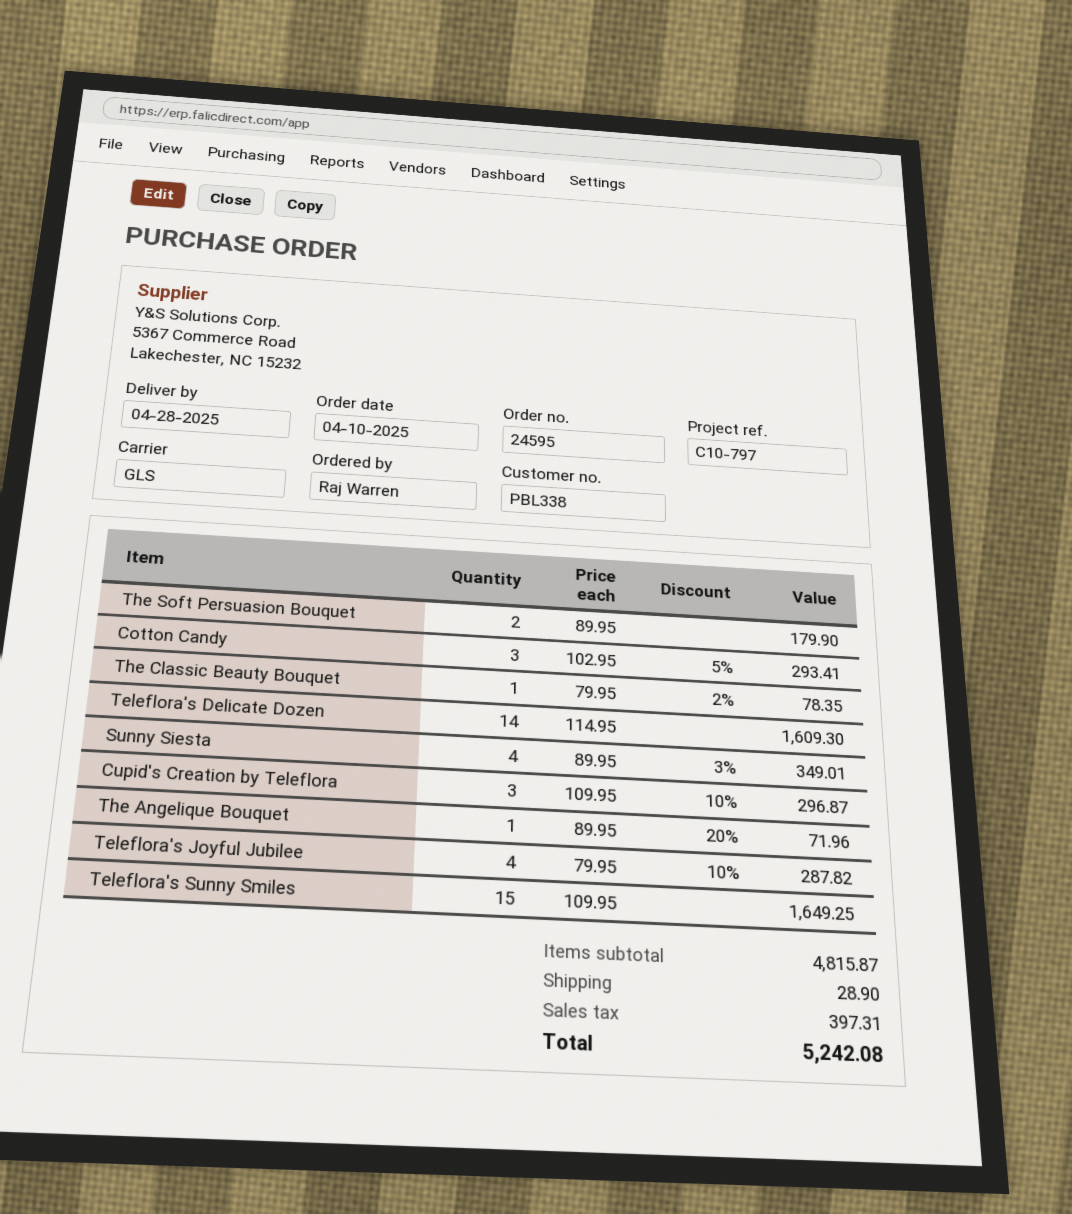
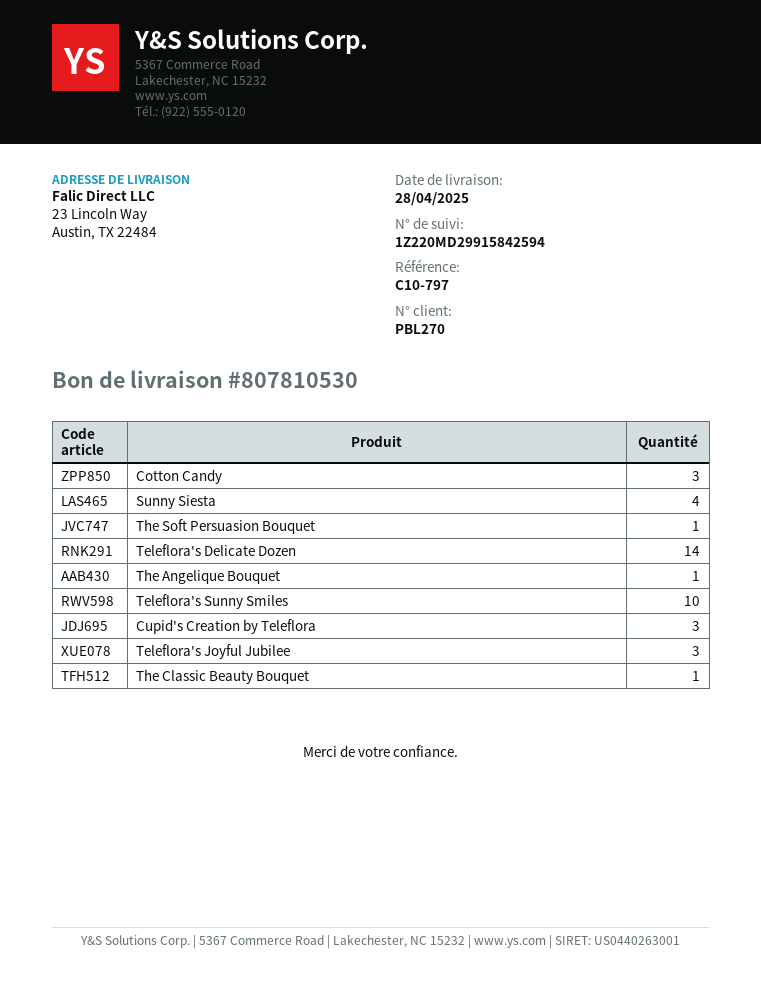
customer number: PBL338 -> PBL270
The Soft Persuasion Bouquet: 2 -> 1
Teleflora's Joyful Jubilee: 4 -> 3
Teleflora's Sunny Smiles: 15 -> 10

